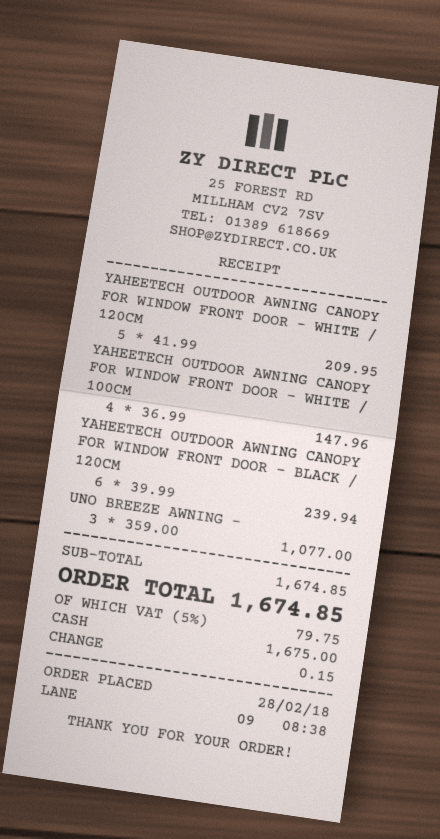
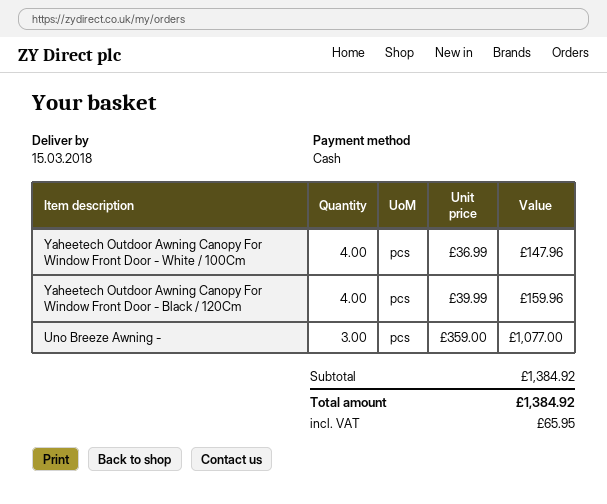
YAHEETECH OUTDOOR AWNING CANOPY FOR WINDOW FRONT DOOR - WHITE / 120CM: 5 x 41.99 = 209.95 -> none
YAHEETECH OUTDOOR AWNING CANOPY FOR WINDOW FRONT DOOR - BLACK / 120CM: 6 x 39.99 = 239.94 -> 4 x 39.99 = 159.96
subtotal: 1674.85 -> 1384.92
tax: 79.75 -> 65.95
total: 1674.85 -> 1384.92

